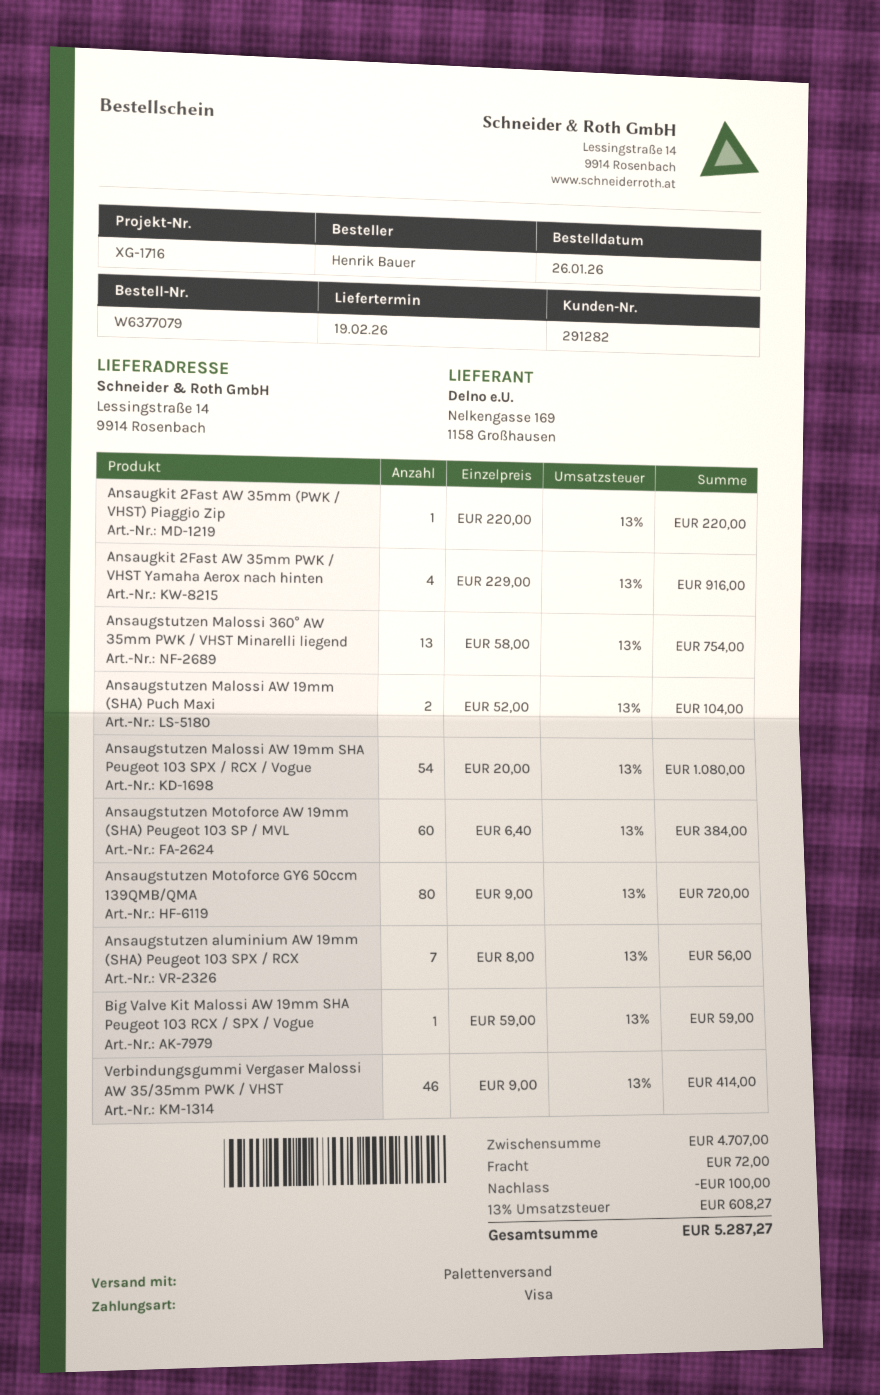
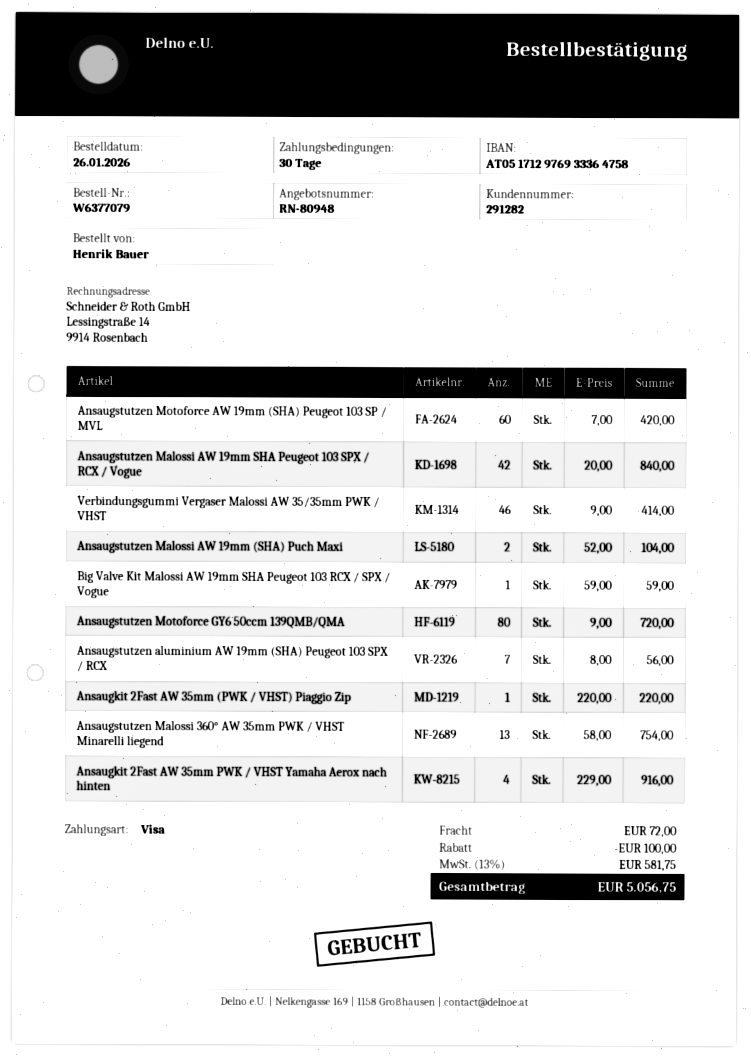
Ansaugstutzen Malossi AW 19mm SHA Peugeot 103 SPX / RCX / Vogue: 54 x 20.00 = 1080.00 -> 42 x 20.00 = 840.00
Ansaugstutzen Motoforce AW 19mm (SHA) Peugeot 103 SP / MVL: 60 x 6.40 = 384.00 -> 60 x 7.00 = 420.00
tax: 13% = 608.27 -> 13% = 581.75
total: 5287.27 -> 5056.75

